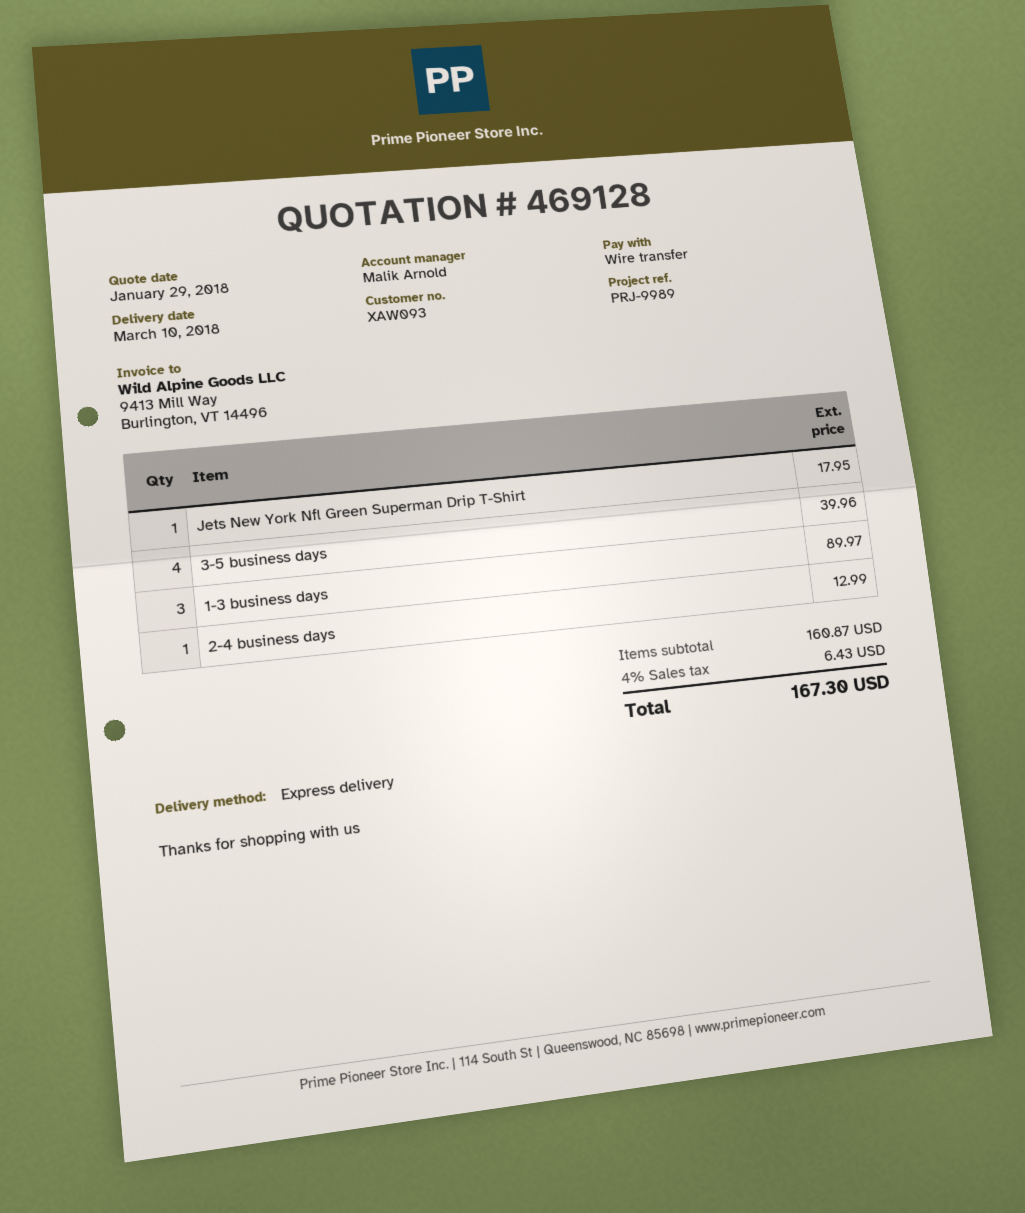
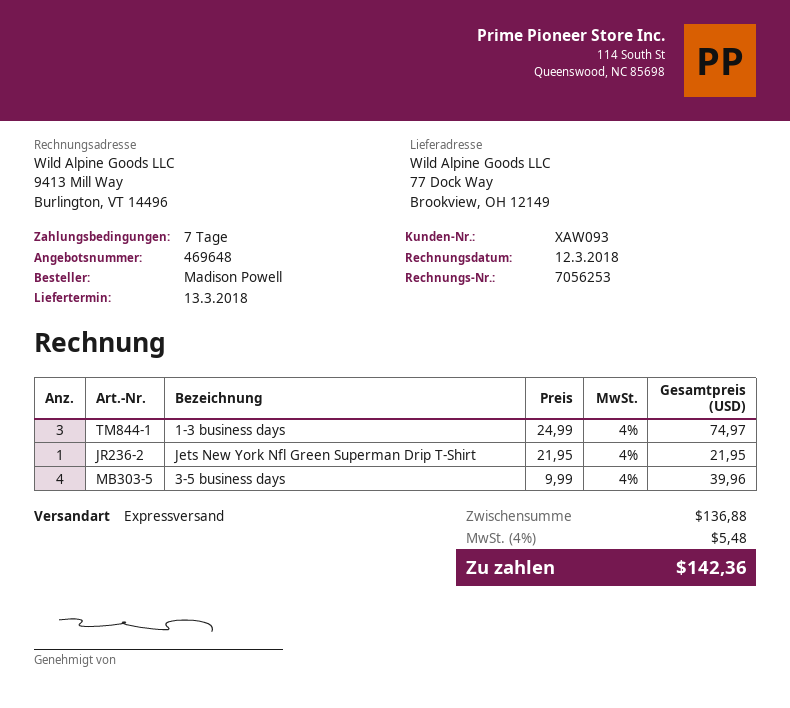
quote number: 469128 -> 469648
delivery date: 2018-03-10 -> 2018-03-13
Jets New York Nfl Green Superman Drip T-Shirt: 1 for 17.95 -> 1 for 21.95
1-3 business days: 3 for 89.97 -> 3 for 74.97
2-4 business days: 1 for 12.99 -> none
subtotal: 160.87 -> 136.88
tax: 4% = 6.43 -> 4% = 5.48
total: 167.30 -> 142.36

